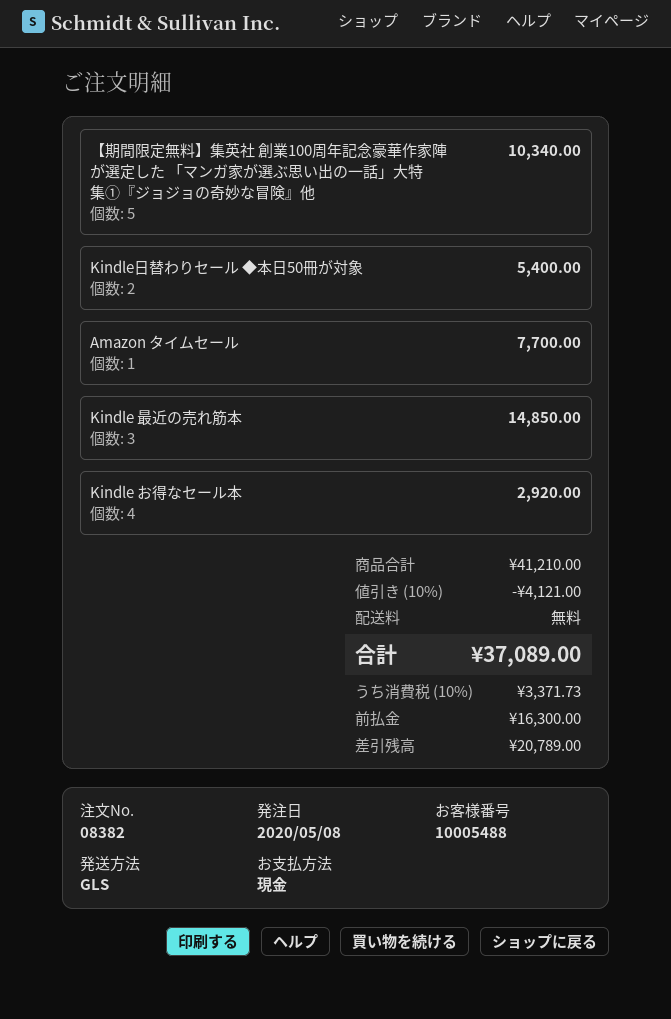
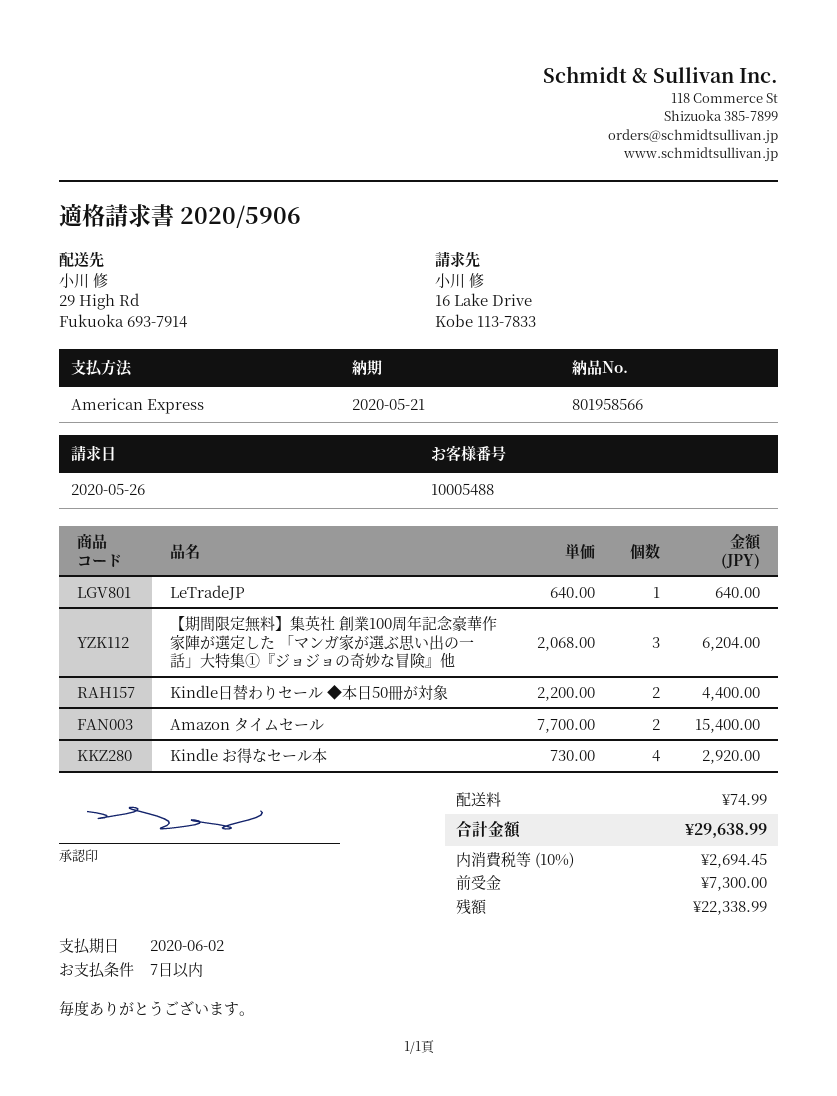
payment method: cash -> American Express
【期間限定無料】集英社 創業100周年記念豪華作家陣が選定した 「マンガ家が選ぶ思い出の一話」大特集①『ジョジョの奇妙な冒険』他: 5 for 10340.00 -> 3 for 6204.00
Kindle日替わりセール ◆本日50冊が対象: 2 for 5400.00 -> 2 for 4400.00
Amazon タイムセール: 1 for 7700.00 -> 2 for 15400.00
Kindle 最近の売れ筋本: 3 for 14850.00 -> none
LeTradeJP: none -> 1 for 640.00
discount: 10% = 4121.00 -> none
shipping: 0.00 -> 74.99
tax: 10% = 3371.73 -> 10% = 2694.45
total: 37089.00 -> 29638.99
deposit: 16300.00 -> 7300.00
balance: 20789.00 -> 22338.99

